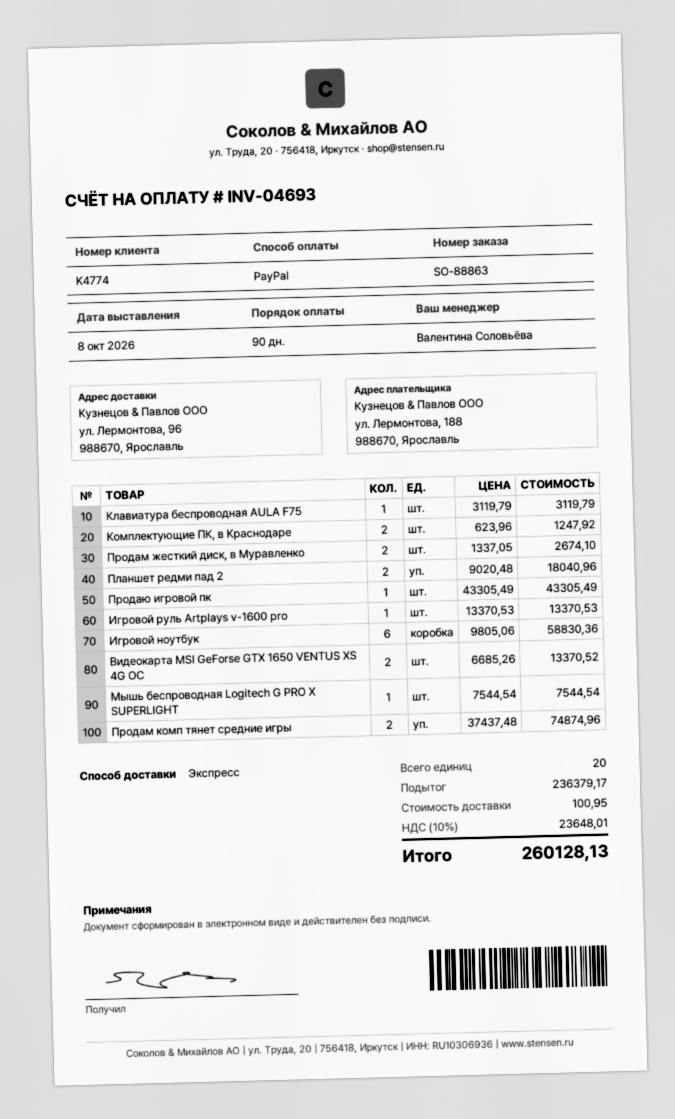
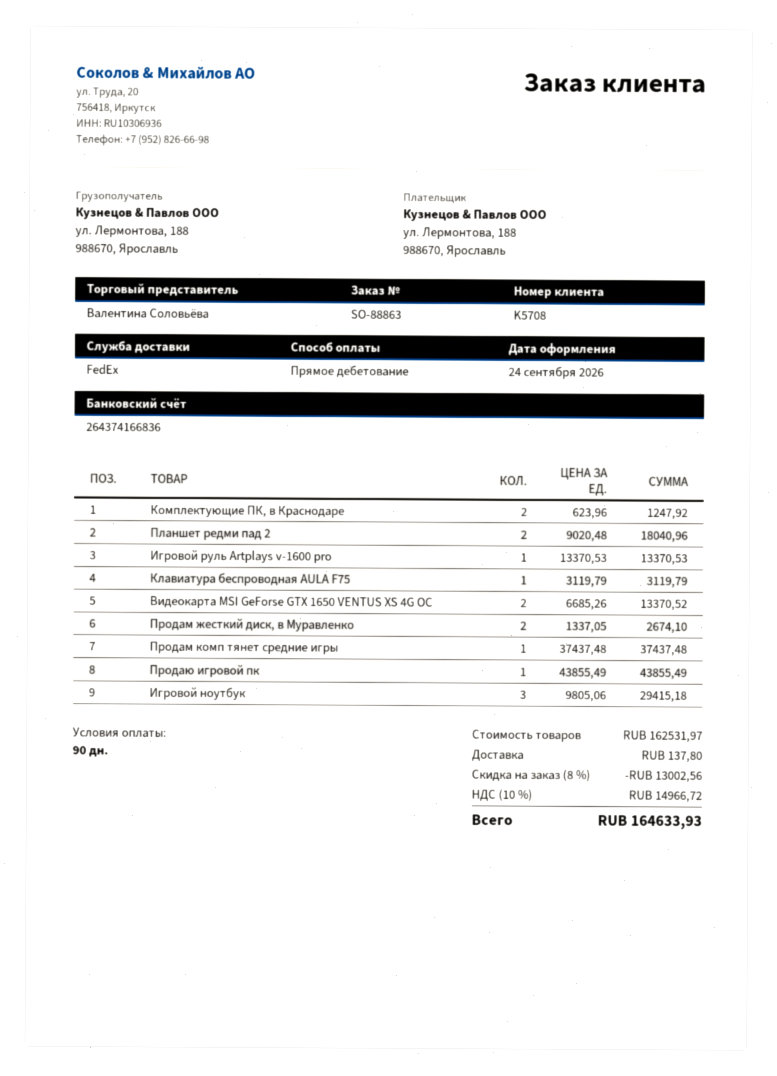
customer number: K4774 -> K5708
payment method: PayPal -> direct debit
shipping method: express -> FedEx
ship to: ул. Лермонтова, 96, 988670, Ярославль -> ул. Лермонтова, 188, 988670, Ярославль
Продаю игровой пк: 1 x 43305.49 = 43305.49 -> 1 x 43855.49 = 43855.49
Игровой ноутбук: 6 x 9805.06 = 58830.36 -> 3 x 9805.06 = 29415.18
Мышь беспроводная Logitech G PRO X SUPERLIGHT: 1 x 7544.54 = 7544.54 -> none
Продам комп тянет средние игры: 2 x 37437.48 = 74874.96 -> 1 x 37437.48 = 37437.48
subtotal: 236379.17 -> 162531.97
discount: none -> 8% = 13002.56
shipping: 100.95 -> 137.80
tax: 10% = 23648.01 -> 10% = 14966.72
total: 260128.13 -> 164633.93

